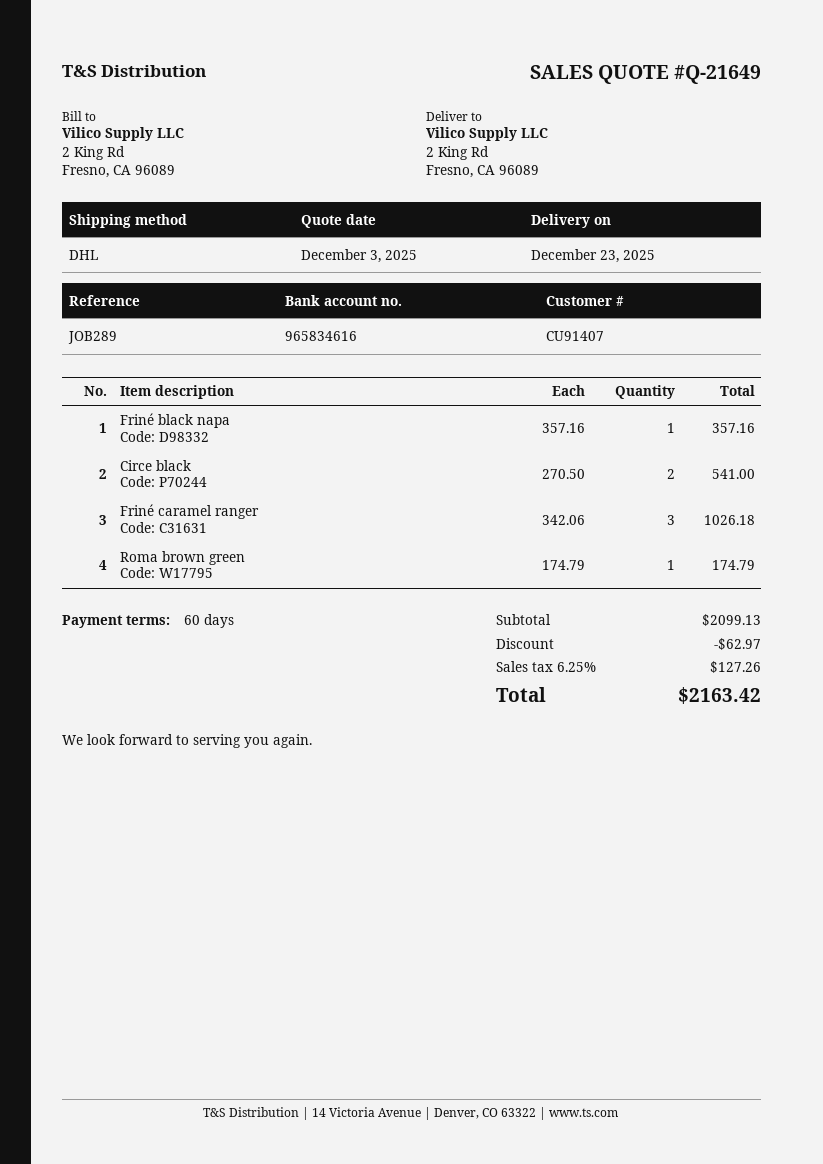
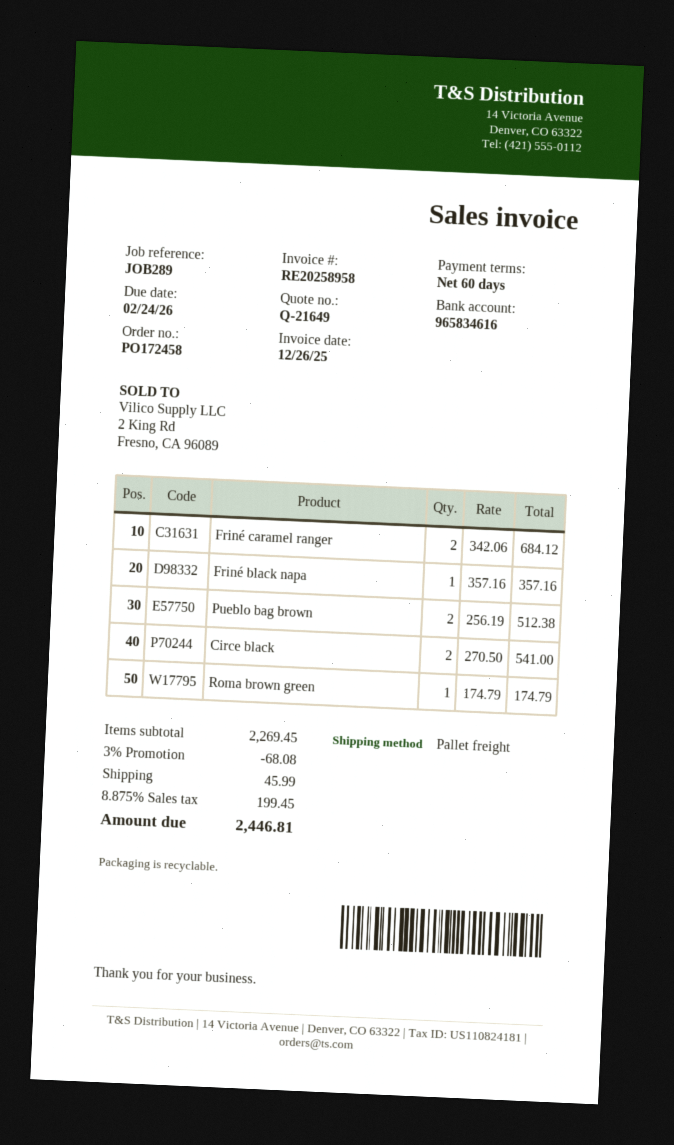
shipping method: DHL -> pallet freight
Friné caramel ranger: 3 x 342.06 = 1026.18 -> 2 x 342.06 = 684.12
Pueblo bag brown: none -> 2 x 256.19 = 512.38
subtotal: 2099.13 -> 2269.45
discount: 62.97 -> 68.08
shipping: none -> 45.99
tax: 6.25% = 127.26 -> 8.875% = 199.45
total: 2163.42 -> 2446.81

